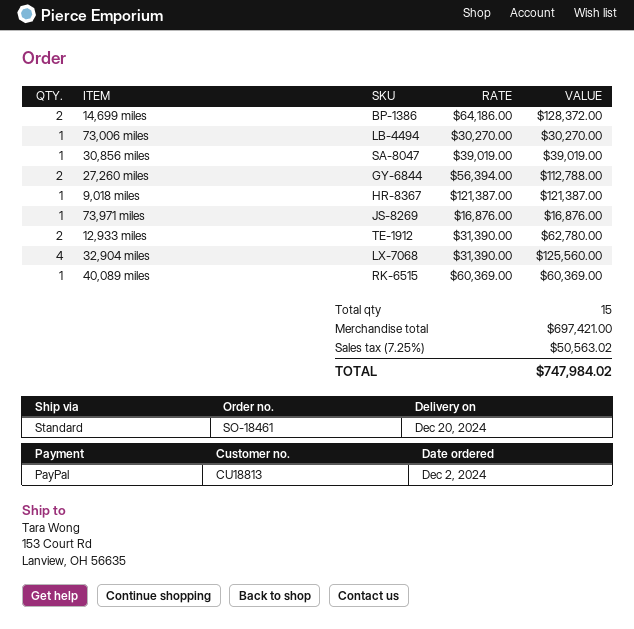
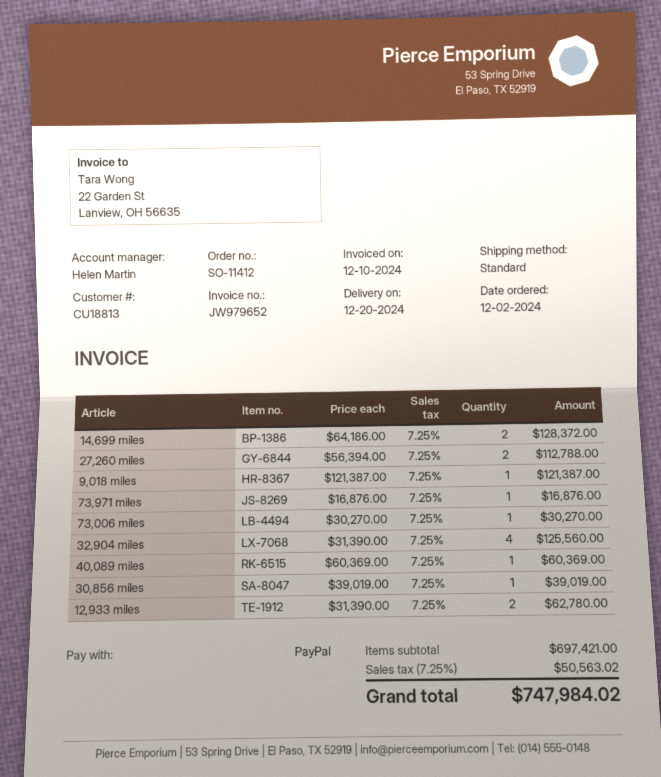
order number: SO-18461 -> SO-11412

